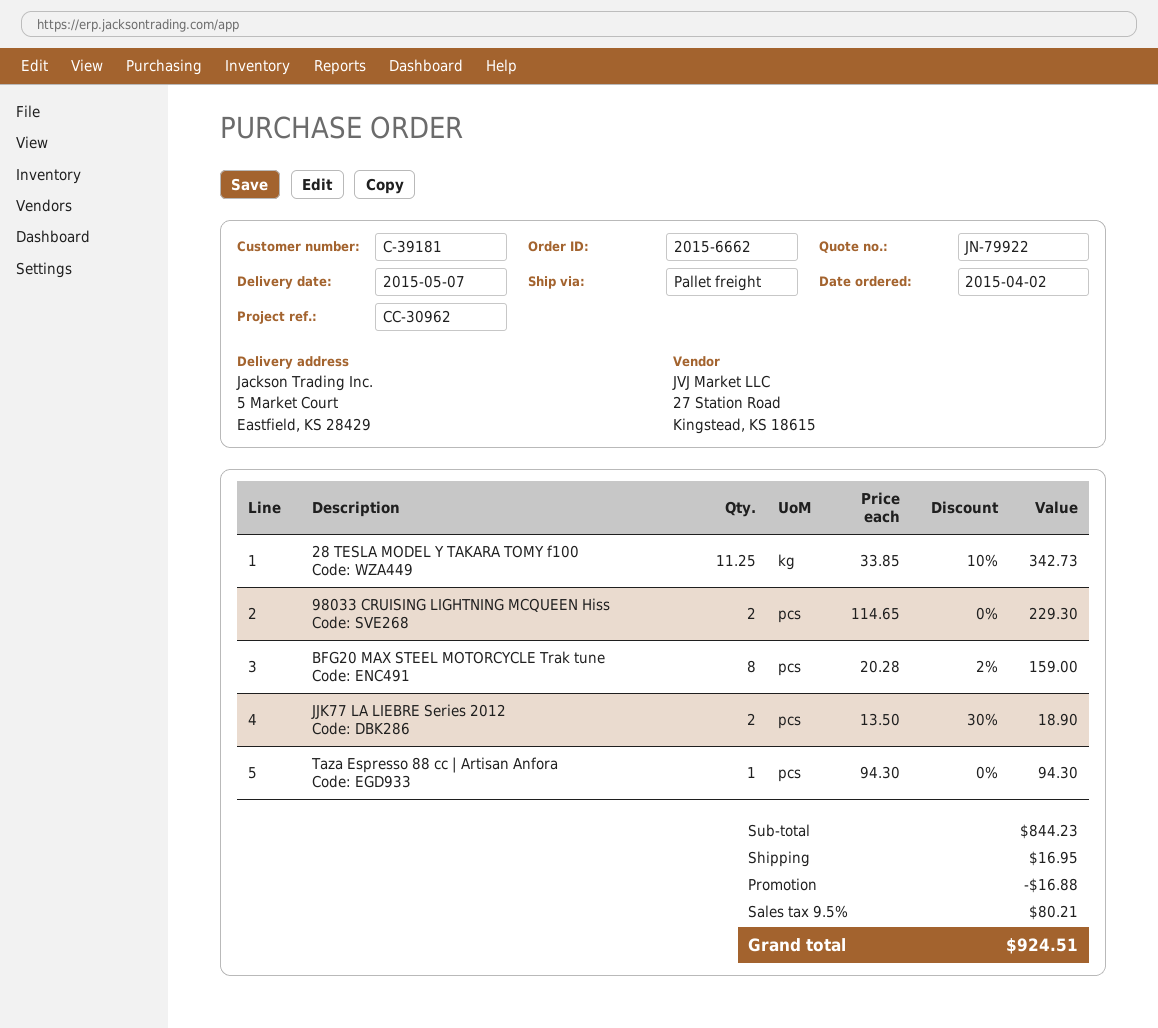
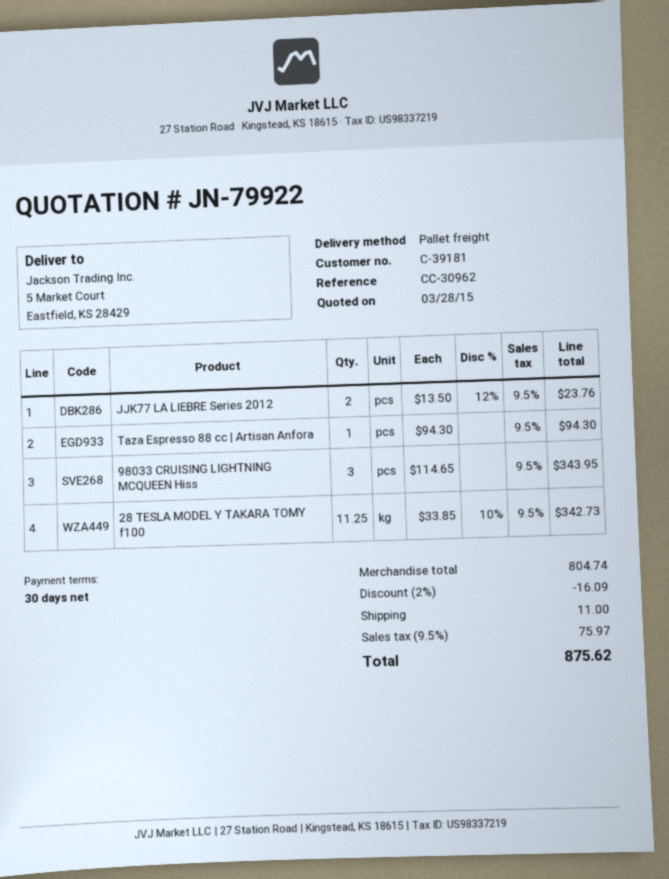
98033 CRUISING LIGHTNING MCQUEEN Hiss: 2 x 114.65 = 229.30 -> 3 x 114.65 = 343.95
BFG20 MAX STEEL MOTORCYCLE Trak tune: 8 x 20.28 - 2% = 159.00 -> none
JJK77 LA LIEBRE Series 2012: 2 x 13.50 - 30% = 18.90 -> 2 x 13.50 - 12% = 23.76
subtotal: 844.23 -> 804.74
discount: 16.88 -> 16.09
shipping: 16.95 -> 11.00
tax: 9.5% = 80.21 -> 9.5% = 75.97
total: 924.51 -> 875.62

